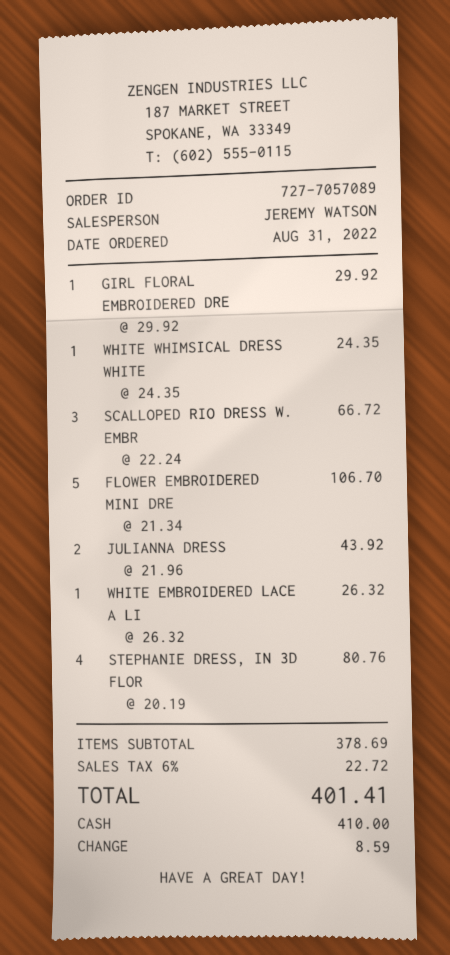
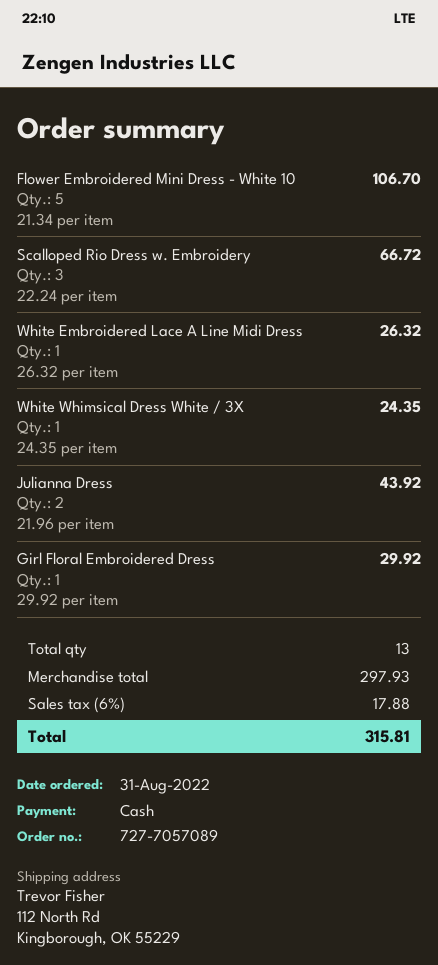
STEPHANIE DRESS, IN 3D FLOR: 4 x 20.19 = 80.76 -> none
subtotal: 378.69 -> 297.93
tax: 6% = 22.72 -> 6% = 17.88
total: 401.41 -> 315.81

